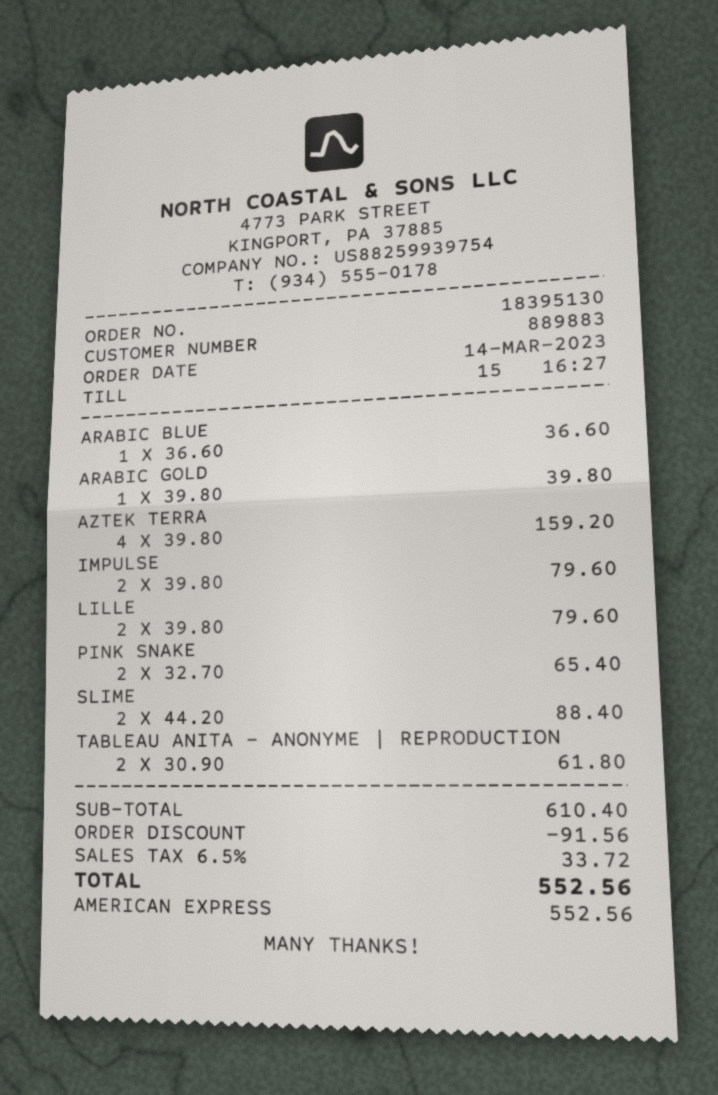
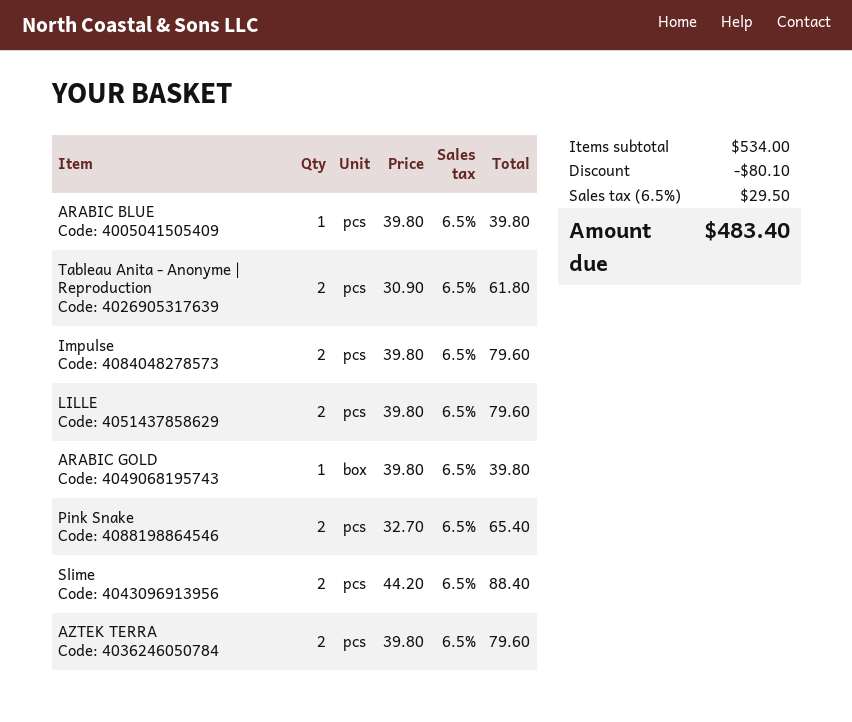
ARABIC BLUE: 1 x 36.60 = 36.60 -> 1 x 39.80 = 39.80
AZTEK TERRA: 4 x 39.80 = 159.20 -> 2 x 39.80 = 79.60
subtotal: 610.40 -> 534.00
discount: 91.56 -> 80.10
tax: 6.5% = 33.72 -> 6.5% = 29.50
total: 552.56 -> 483.40

